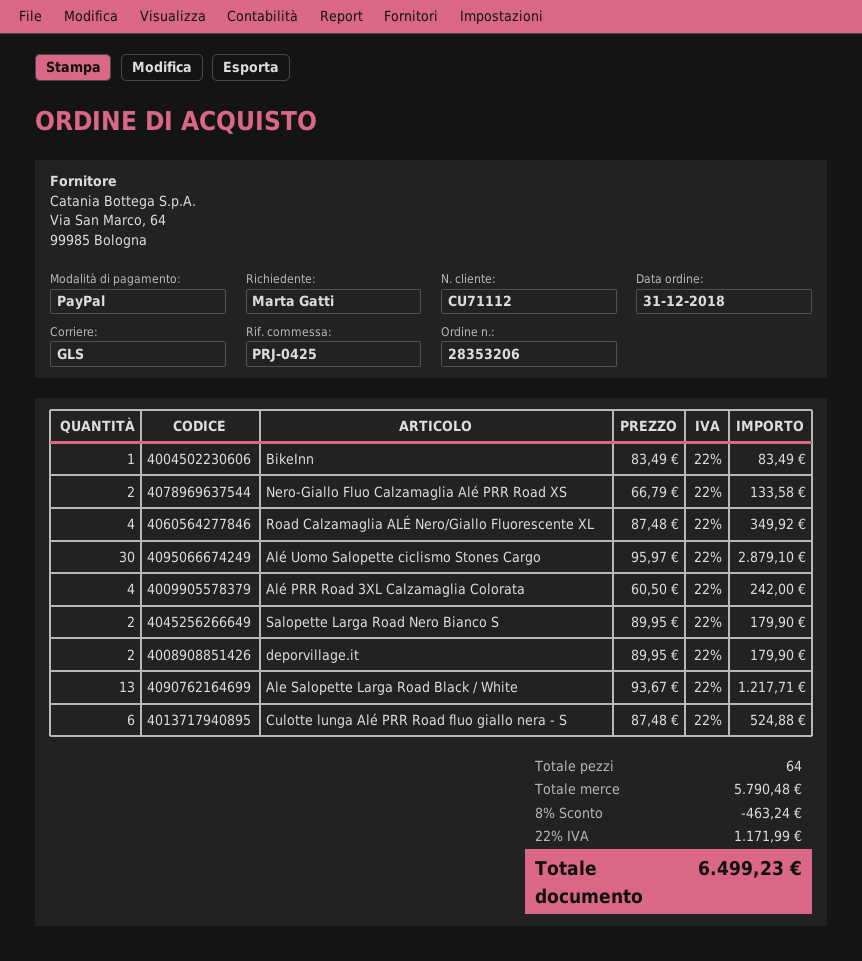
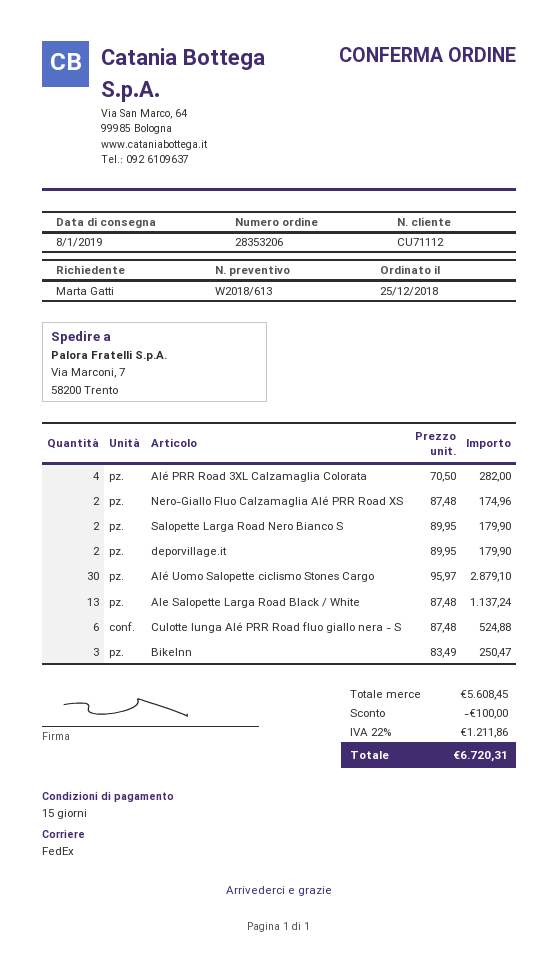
order date: 2018-12-31 -> 2018-12-25
shipping method: GLS -> FedEx
BikeInn: 1 x 83.49 = 83.49 -> 3 x 83.49 = 250.47
Nero-Giallo Fluo Calzamaglia Alé PRR Road XS: 2 x 66.79 = 133.58 -> 2 x 87.48 = 174.96
Road Calzamaglia ALÉ Nero/Giallo Fluorescente XL: 4 x 87.48 = 349.92 -> none
Alé PRR Road 3XL Calzamaglia Colorata: 4 x 60.50 = 242.00 -> 4 x 70.50 = 282.00
Ale Salopette Larga Road Black / White: 13 x 93.67 = 1217.71 -> 13 x 87.48 = 1137.24
subtotal: 5790.48 -> 5608.45
discount: 463.24 -> 100.00
tax: 22% = 1171.99 -> 22% = 1211.86
total: 6499.23 -> 6720.31

